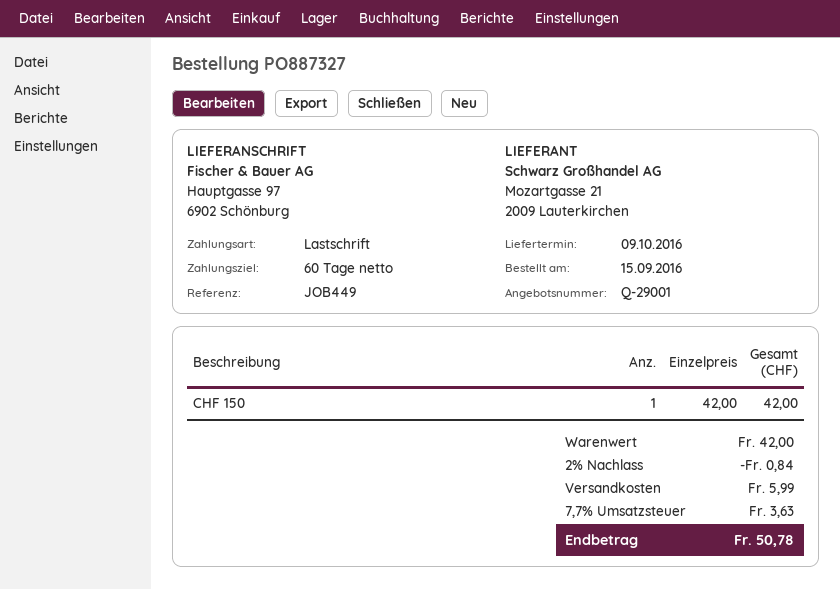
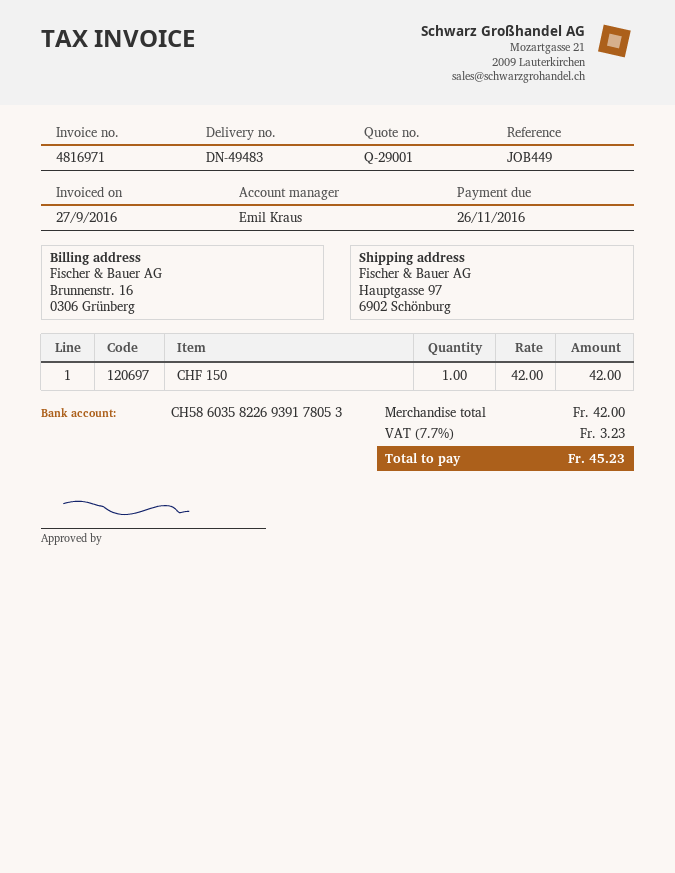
discount: 2% = 0.84 -> none
shipping: 5.99 -> none
tax: 7.7% = 3.63 -> 7.7% = 3.23
total: 50.78 -> 45.23

